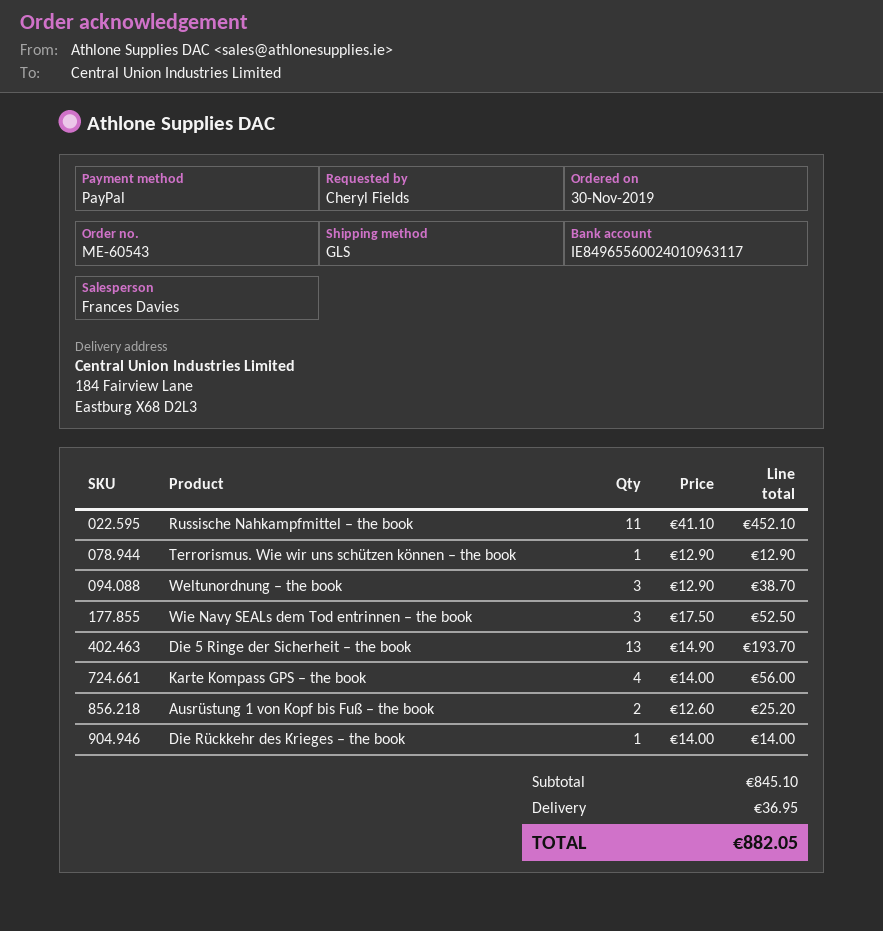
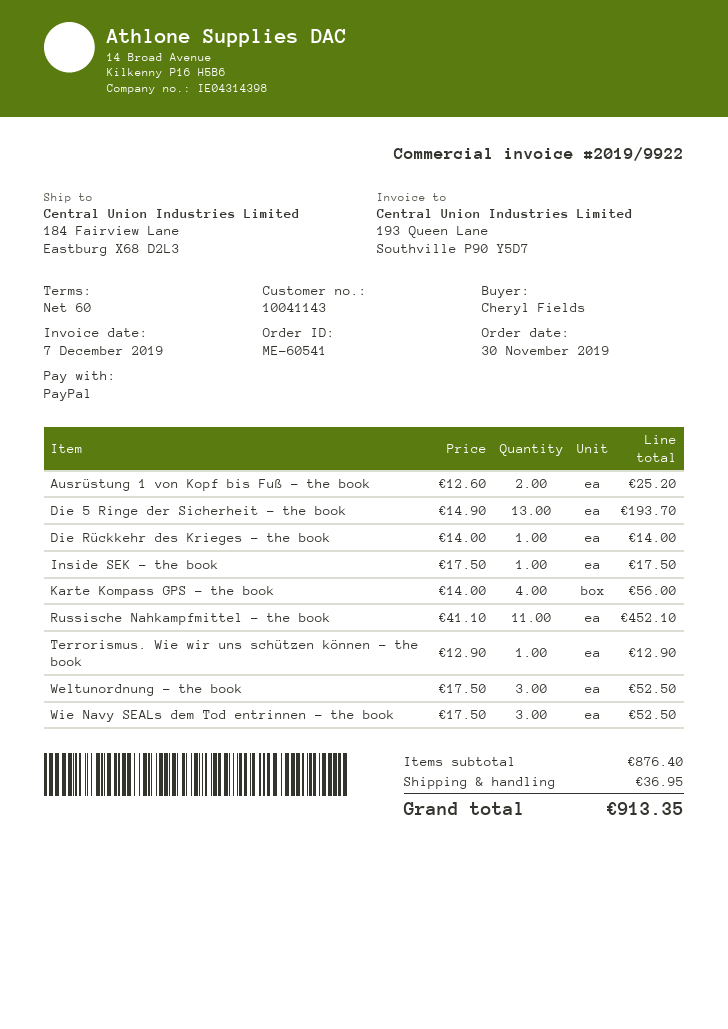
order number: ME-60543 -> ME-60541
Weltunordnung – the book: 3 x 12.90 = 38.70 -> 3 x 17.50 = 52.50
Inside SEK - the book: none -> 1 x 17.50 = 17.50
subtotal: 845.10 -> 876.40
total: 882.05 -> 913.35

